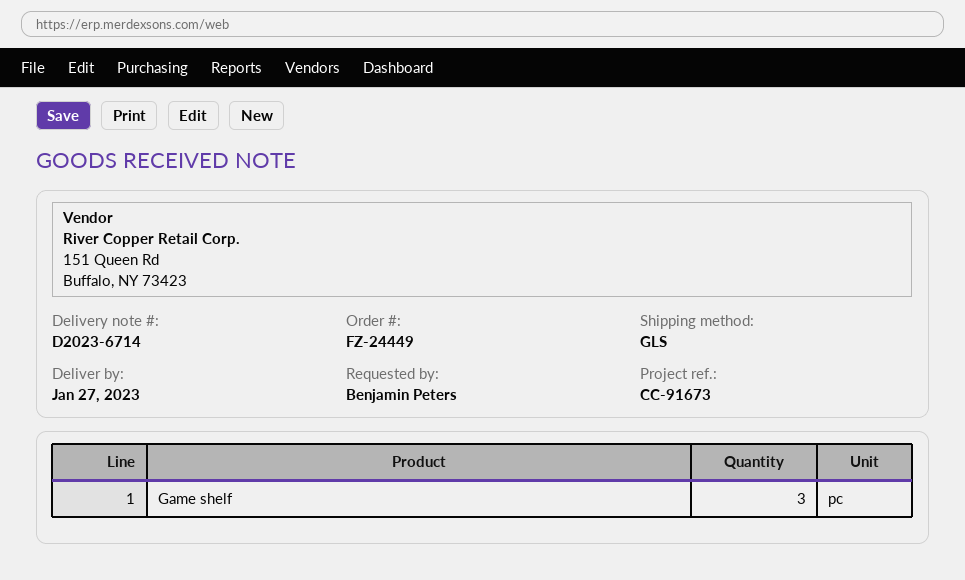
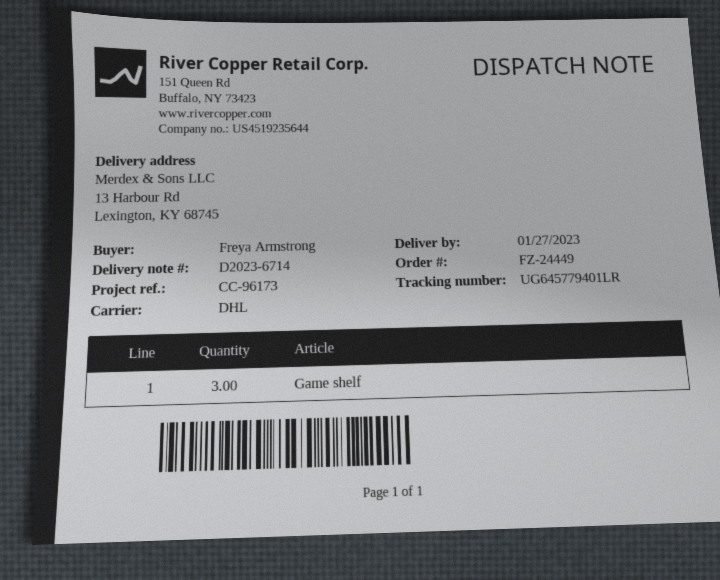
reference: CC-91673 -> CC-96173
ordered by: Benjamin Peters -> Freya Armstrong
shipping method: GLS -> DHL

